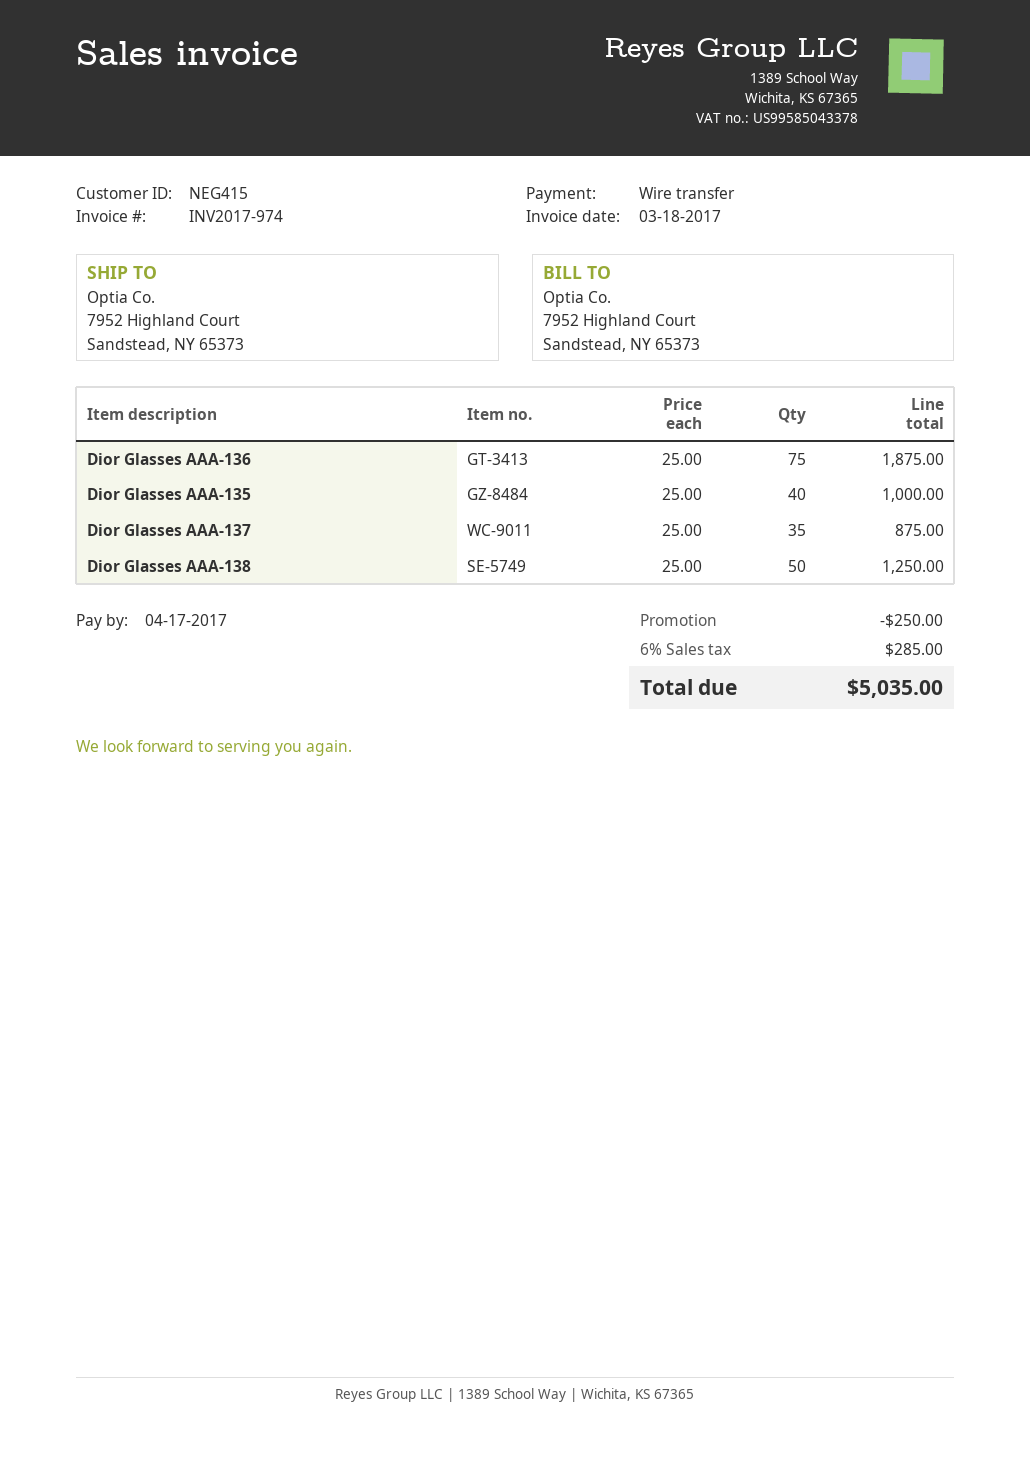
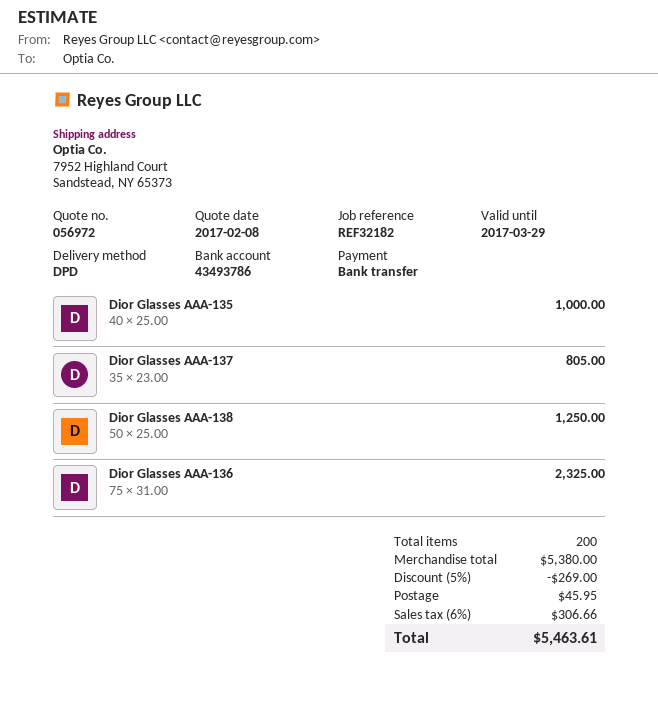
Dior Glasses AAA-136: 75 x 25.00 = 1875.00 -> 75 x 31.00 = 2325.00
Dior Glasses AAA-137: 35 x 25.00 = 875.00 -> 35 x 23.00 = 805.00
discount: 250.00 -> 269.00
shipping: none -> 45.95
tax: 6% = 285.00 -> 6% = 306.66
total: 5035.00 -> 5463.61

